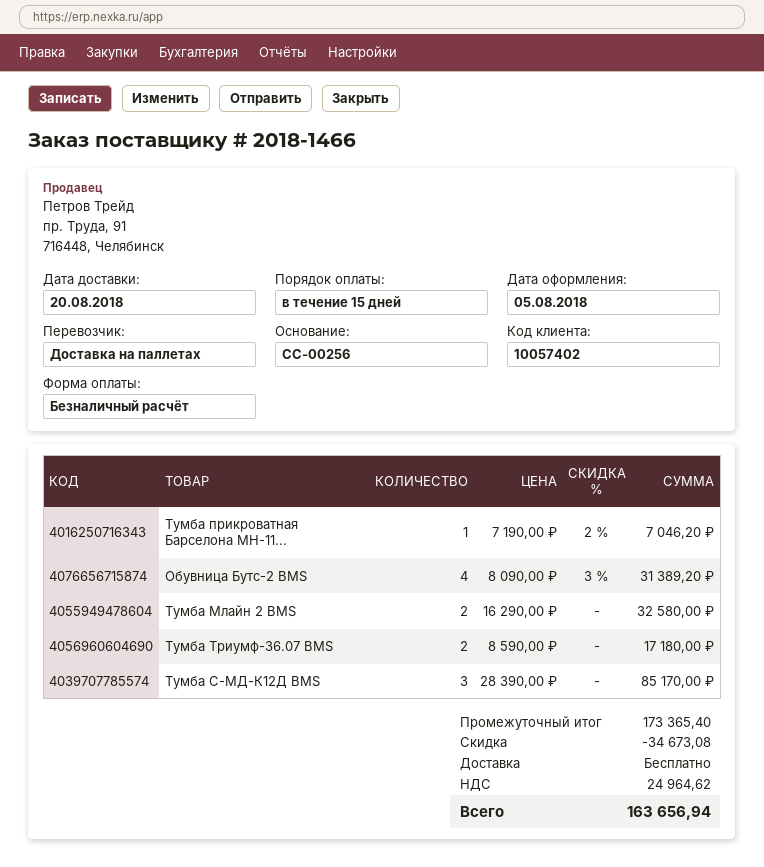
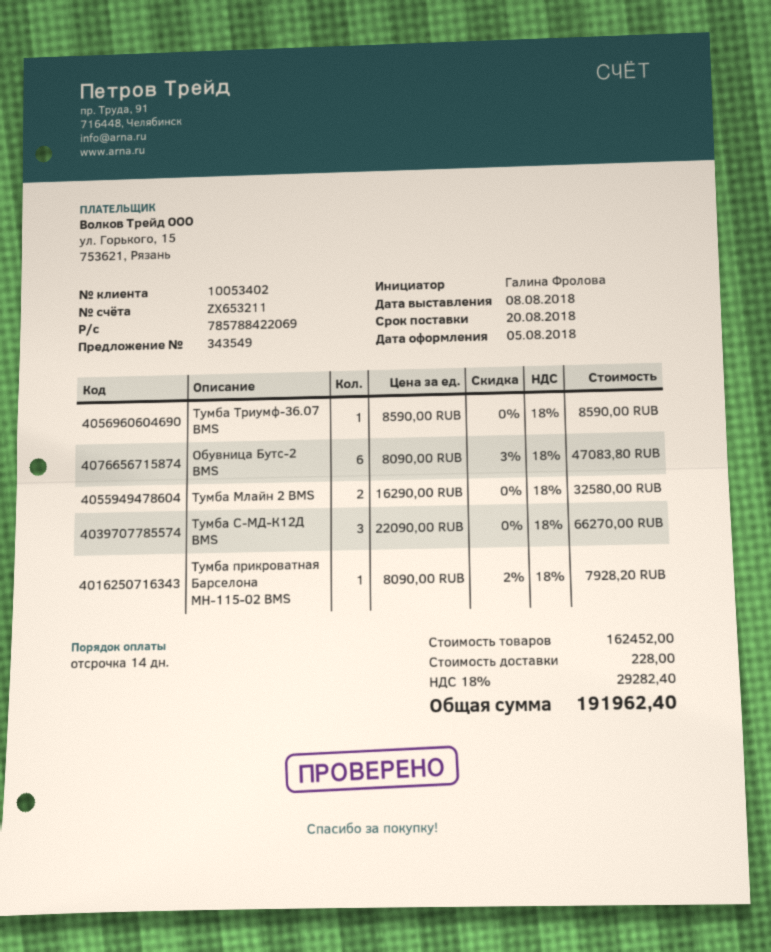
payment terms: 15 days -> 14 days
customer number: 10057402 -> 10053402
Тумба прикроватная Барселона МН-11...: 1 x 7190.00 - 2% = 7046.20 -> 1 x 8090.00 - 2% = 7928.20
Обувница Бутс-2 BMS: 4 x 8090.00 - 3% = 31389.20 -> 6 x 8090.00 - 3% = 47083.80
Тумба Триумф-36.07 BMS: 2 x 8590.00 = 17180.00 -> 1 x 8590.00 = 8590.00
Тумба С-МД-К12Д BMS: 3 x 28390.00 = 85170.00 -> 3 x 22090.00 = 66270.00
subtotal: 173365.40 -> 162452.00
discount: 34673.08 -> none
shipping: 0.00 -> 228.00
tax: 24964.62 -> 29282.40
total: 163656.94 -> 191962.40

